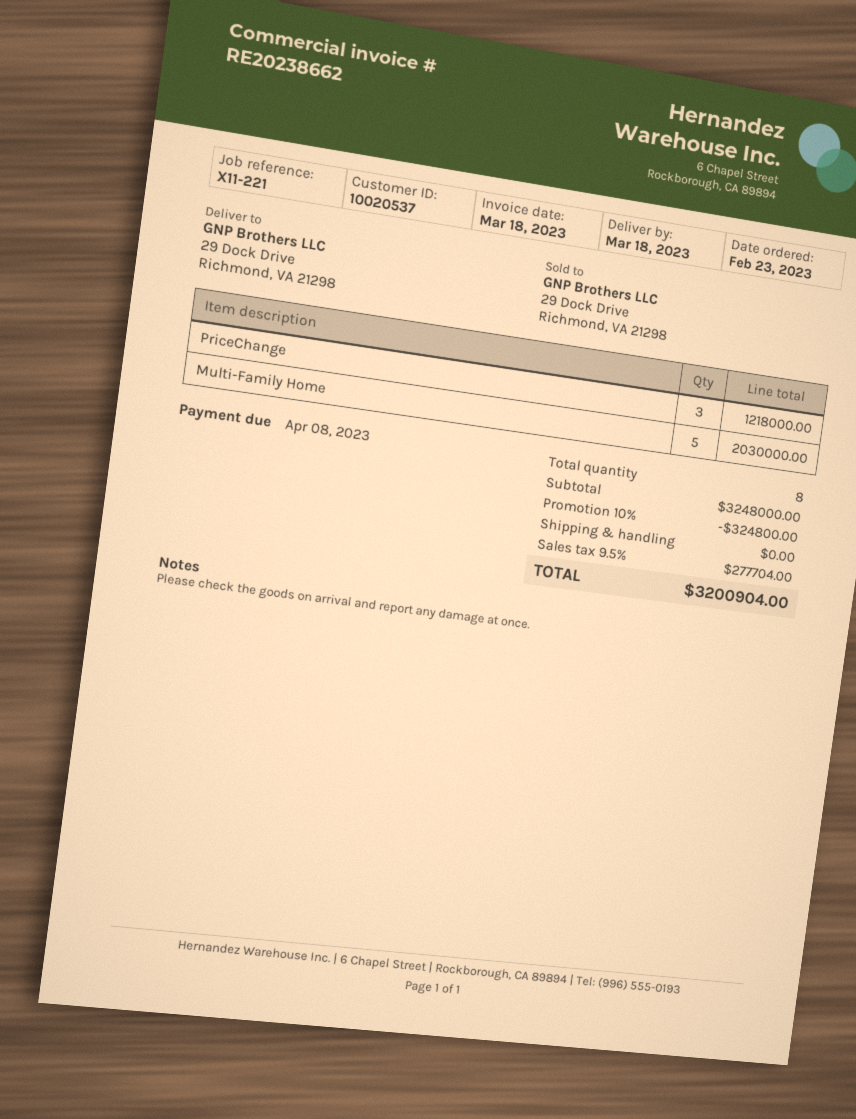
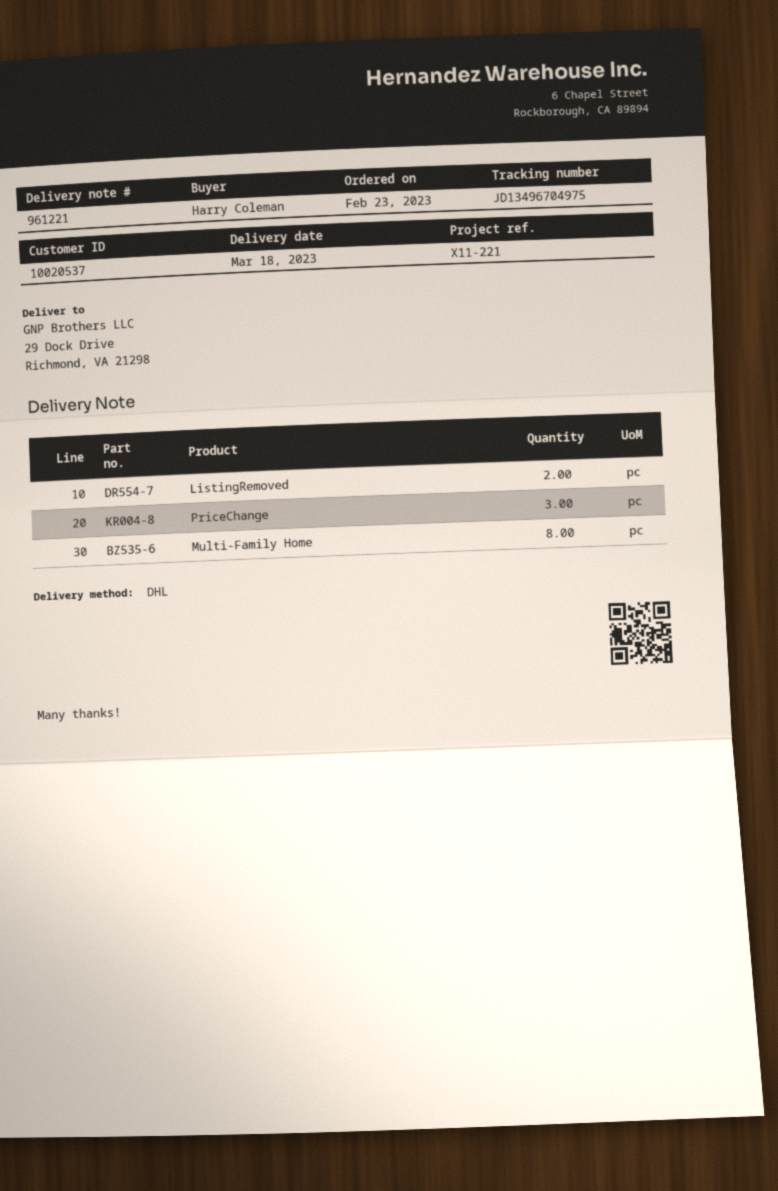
Multi-Family Home: 5 -> 8
ListingRemoved: none -> 2

